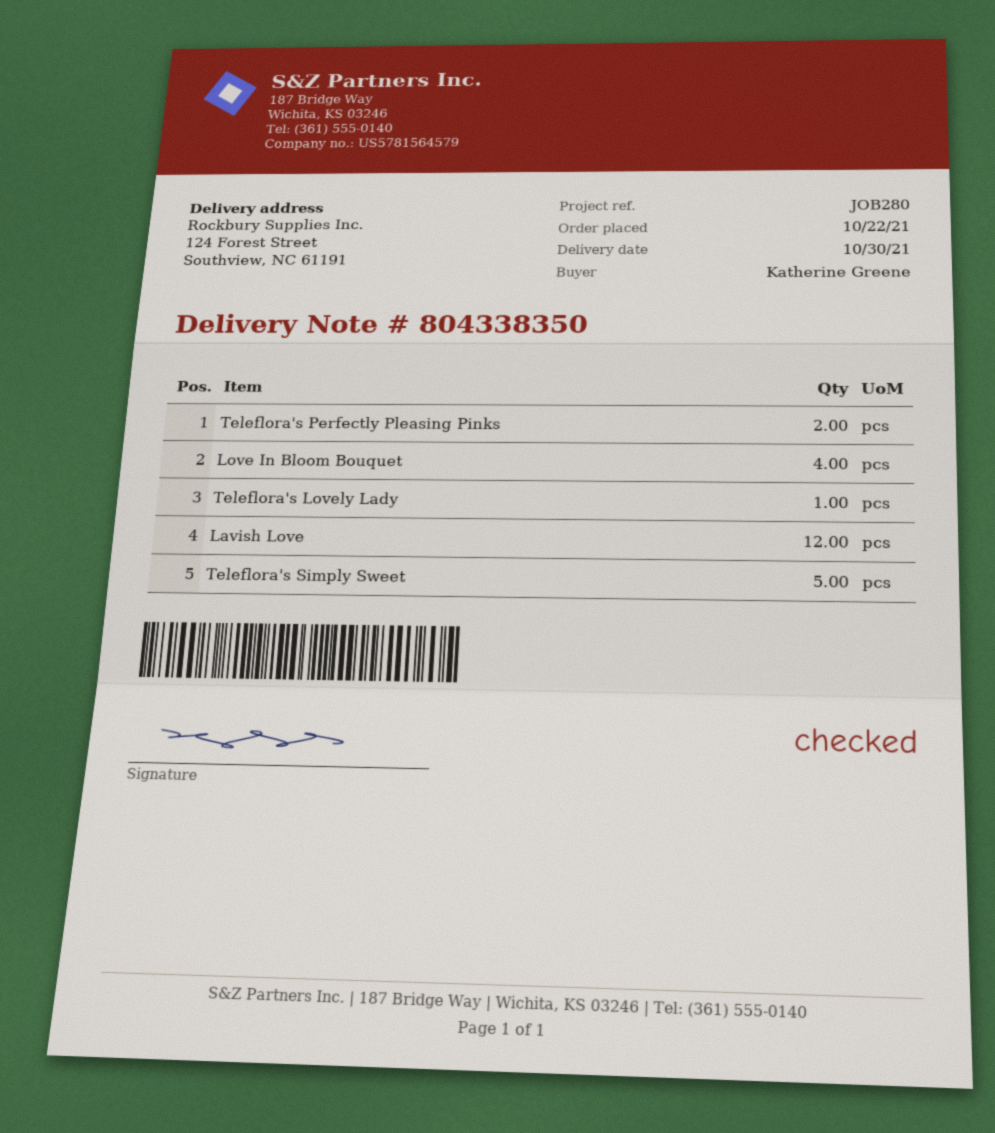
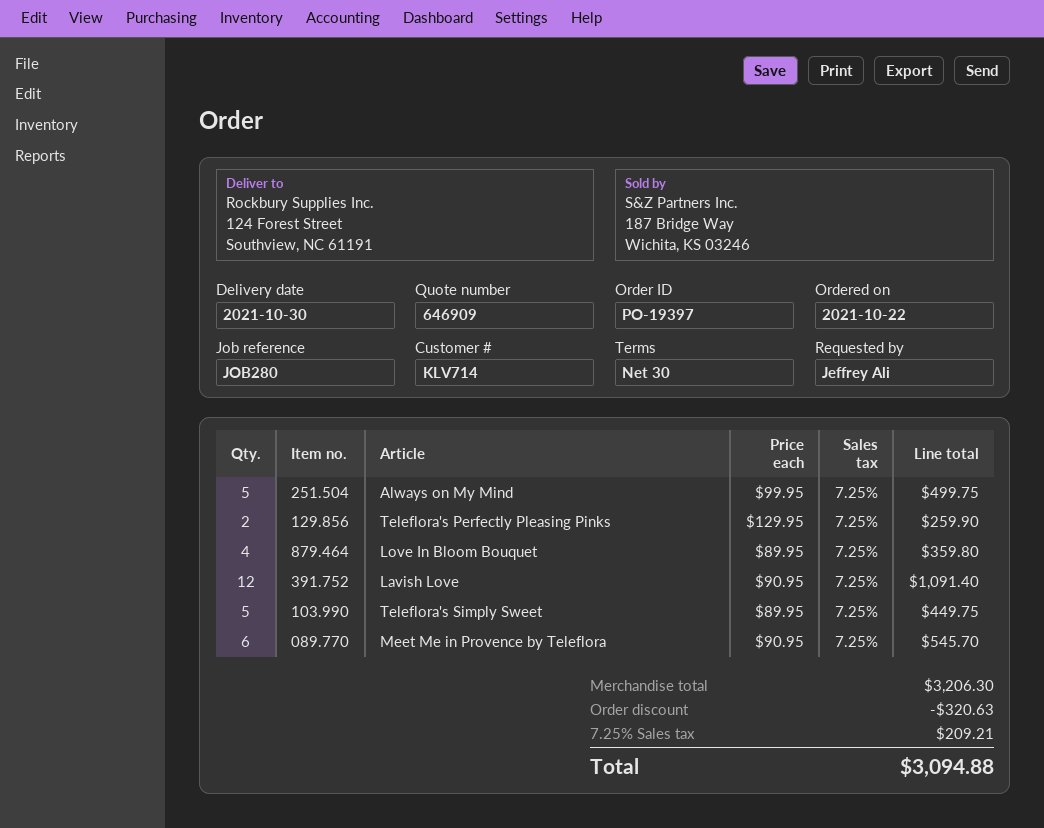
ordered by: Katherine Greene -> Jeffrey Ali
Teleflora's Lovely Lady: 1 -> none
Always on My Mind: none -> 5
Meet Me in Provence by Teleflora: none -> 6

